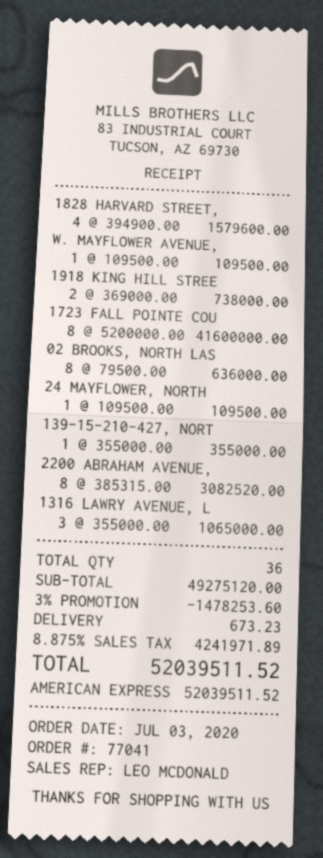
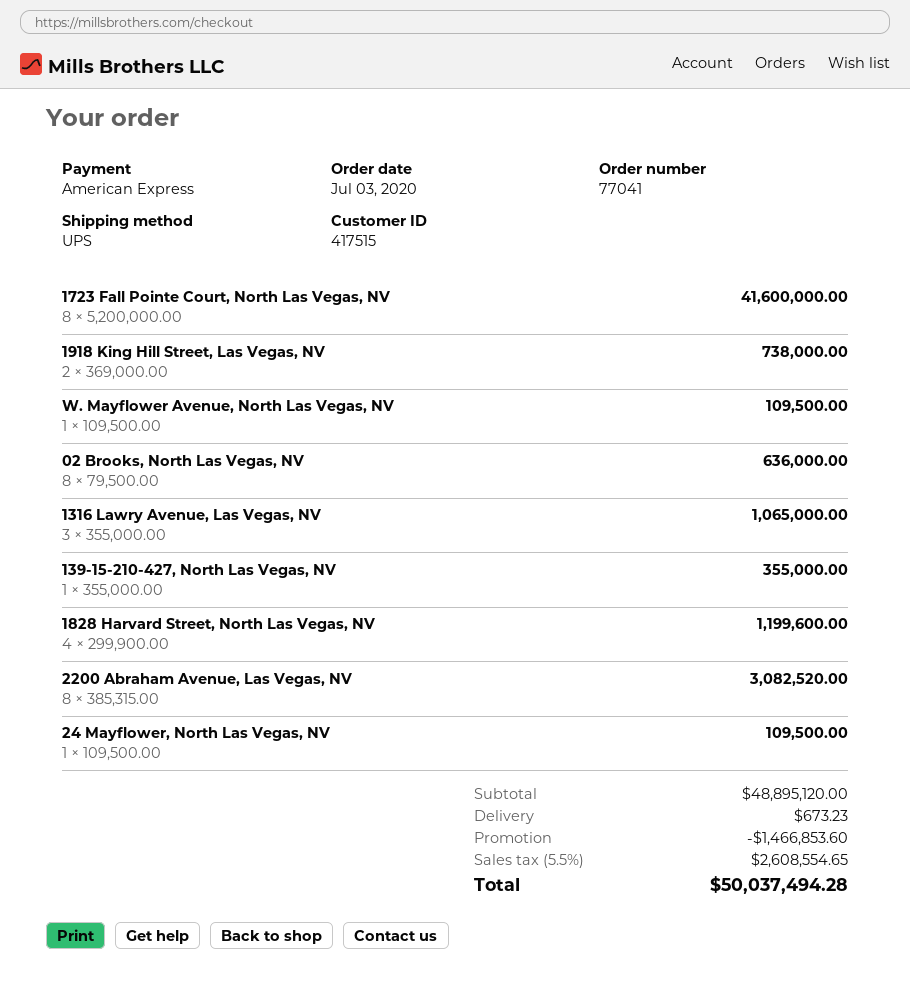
1828 HARVARD STREET,: 4 x 394900.00 = 1579600.00 -> 4 x 299900.00 = 1199600.00
subtotal: 49275120.00 -> 48895120.00
discount: 1478253.60 -> 1466853.60
tax: 8.875% = 4241971.89 -> 5.5% = 2608554.65
total: 52039511.52 -> 50037494.28

